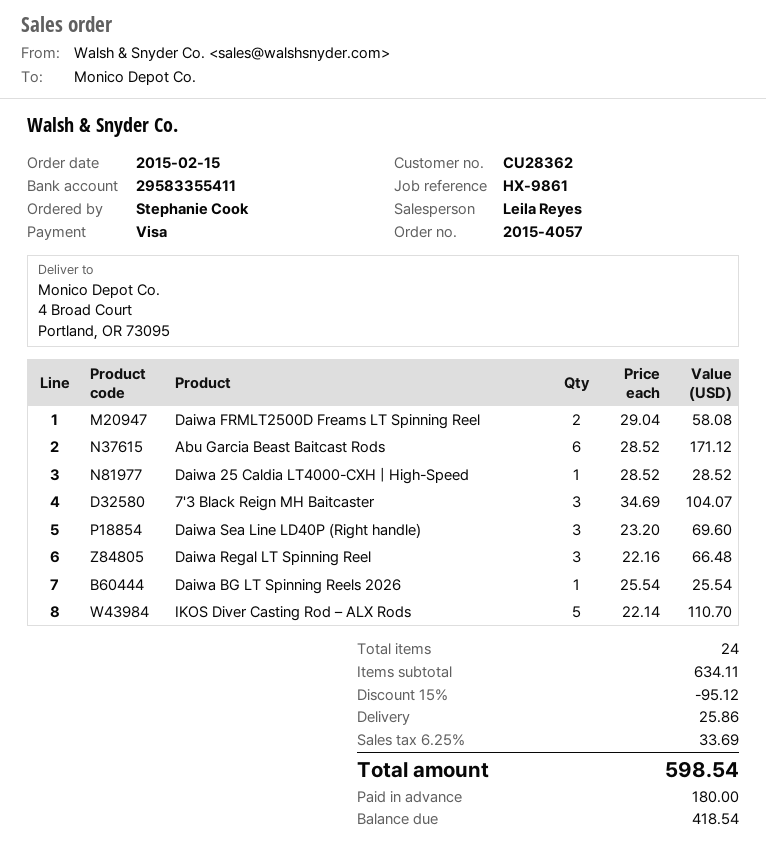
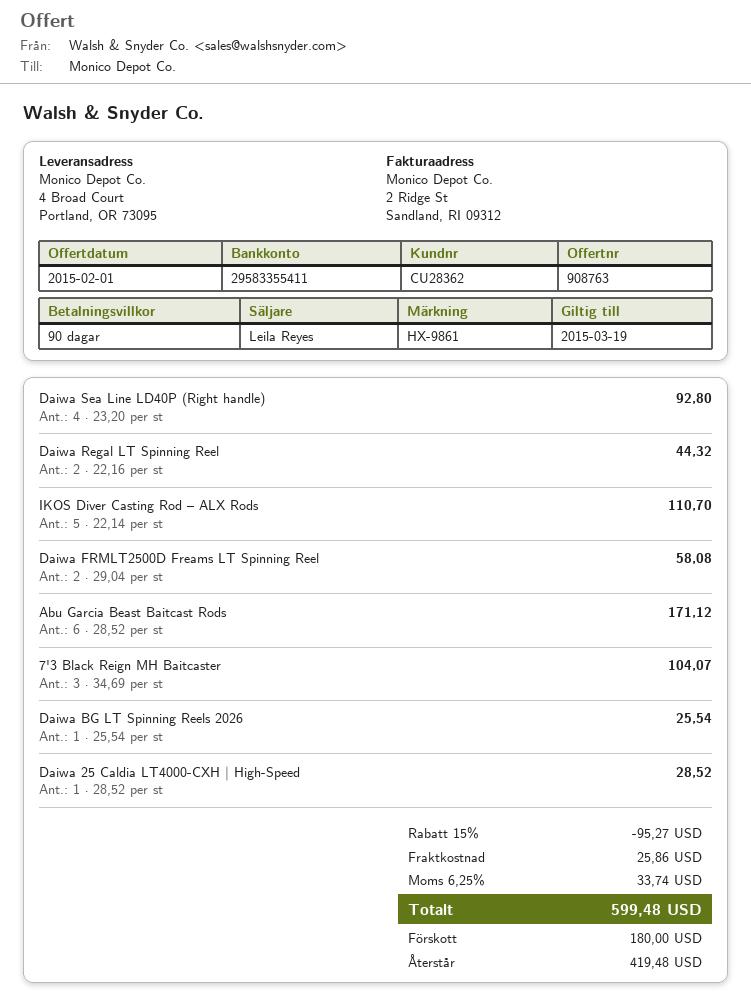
Daiwa Sea Line LD40P (Right handle): 3 x 23.20 = 69.60 -> 4 x 23.20 = 92.80
Daiwa Regal LT Spinning Reel: 3 x 22.16 = 66.48 -> 2 x 22.16 = 44.32
discount: 15% = 95.12 -> 15% = 95.27
tax: 6.25% = 33.69 -> 6.25% = 33.74
total: 598.54 -> 599.48
balance: 418.54 -> 419.48

